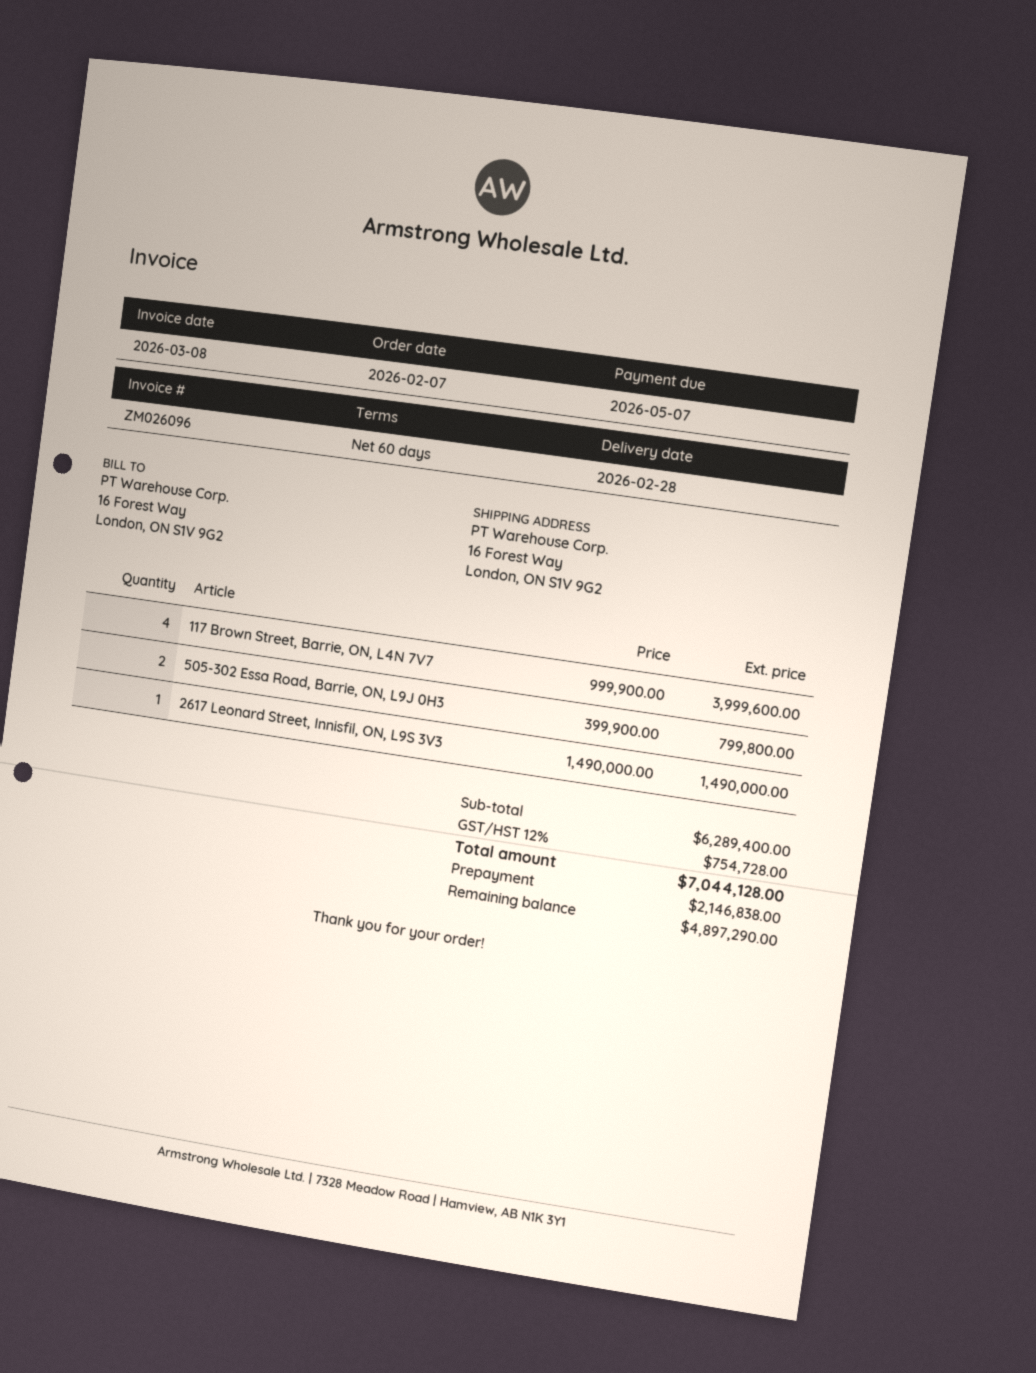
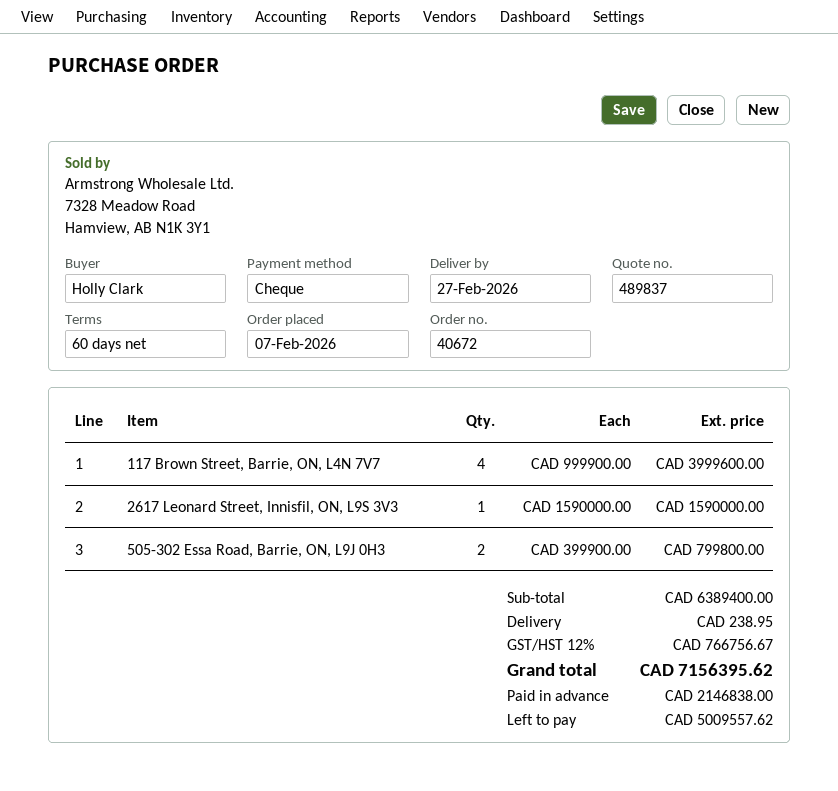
delivery date: 2026-02-28 -> 2026-02-27
2617 Leonard Street, Innisfil, ON, L9S 3V3: 1 x 1490000.00 = 1490000.00 -> 1 x 1590000.00 = 1590000.00
subtotal: 6289400.00 -> 6389400.00
shipping: none -> 238.95
tax: 12% = 754728.00 -> 12% = 766756.67
total: 7044128.00 -> 7156395.62
balance: 4897290.00 -> 5009557.62

